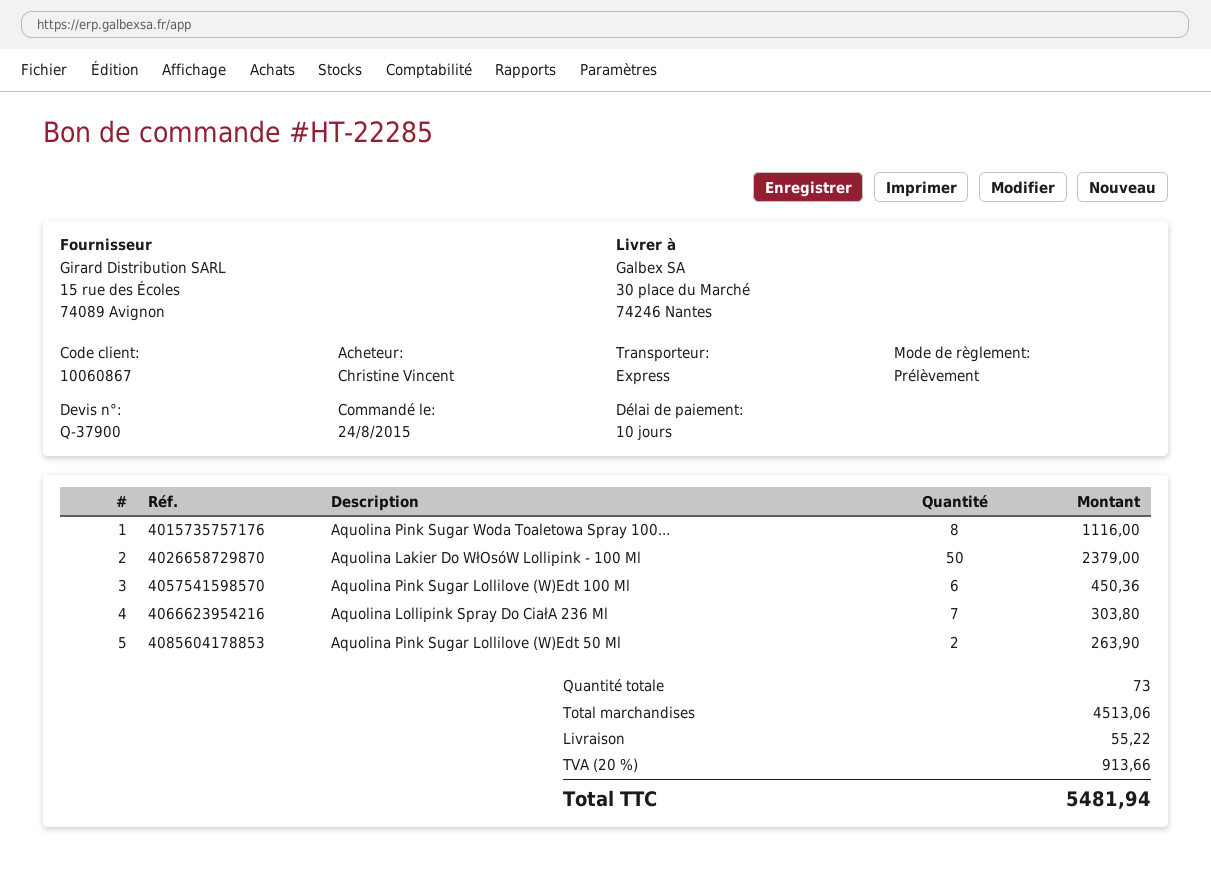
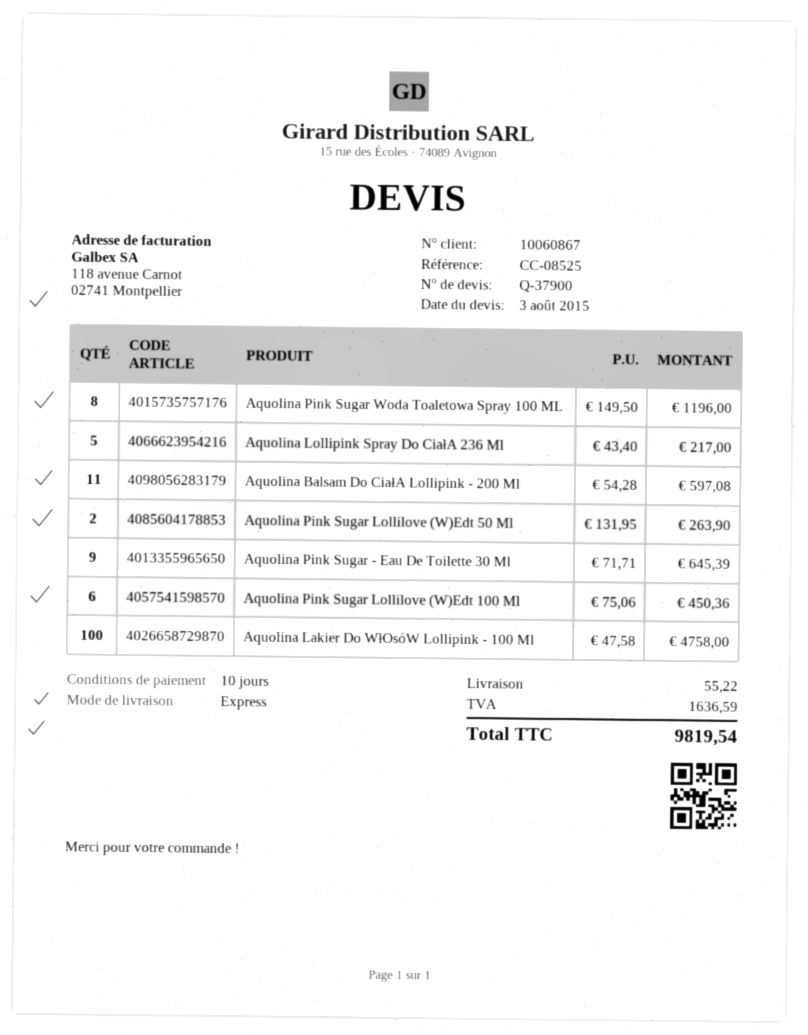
Aquolina Pink Sugar Woda Toaletowa Spray 100...: 8 for 1116.00 -> 8 for 1196.00
Aquolina Lakier Do WłOsóW Lollipink - 100 Ml: 50 for 2379.00 -> 100 for 4758.00
Aquolina Lollipink Spray Do CiałA 236 Ml: 7 for 303.80 -> 5 for 217.00
Aquolina Balsam Do CiałA Lollipink - 200 Ml: none -> 11 for 597.08
Aquolina Pink Sugar - Eau De Toilette 30 Ml: none -> 9 for 645.39
tax: 913.66 -> 1636.59
total: 5481.94 -> 9819.54

